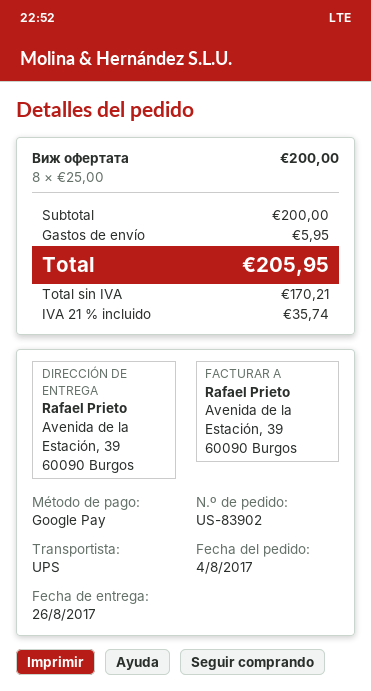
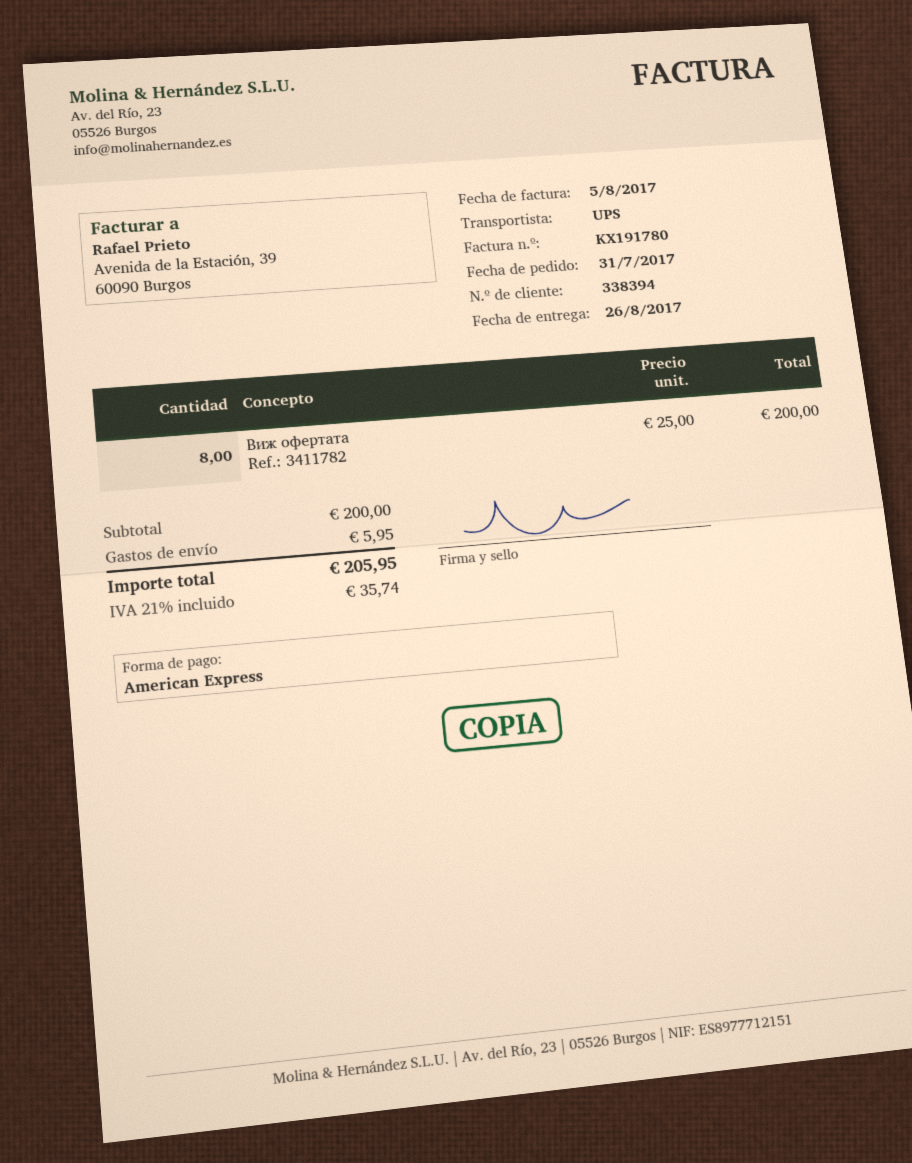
order date: 2017-08-04 -> 2017-07-31
payment method: Google Pay -> American Express

